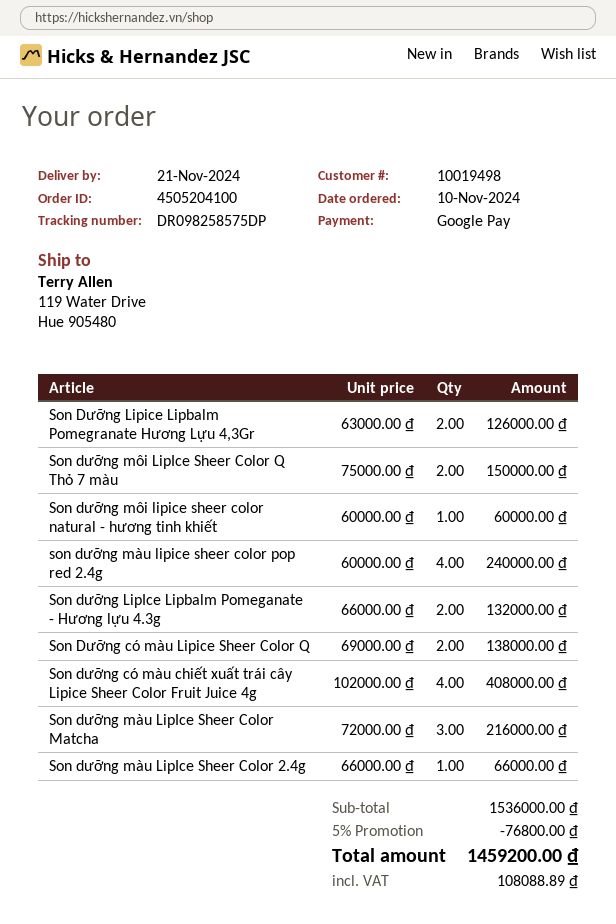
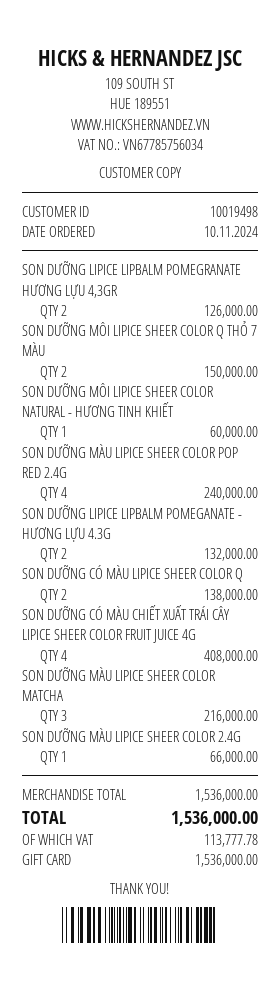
payment method: Google Pay -> gift card
discount: 5% = 76800.00 -> none
tax: 108088.89 -> 113777.78
total: 1459200.00 -> 1536000.00

